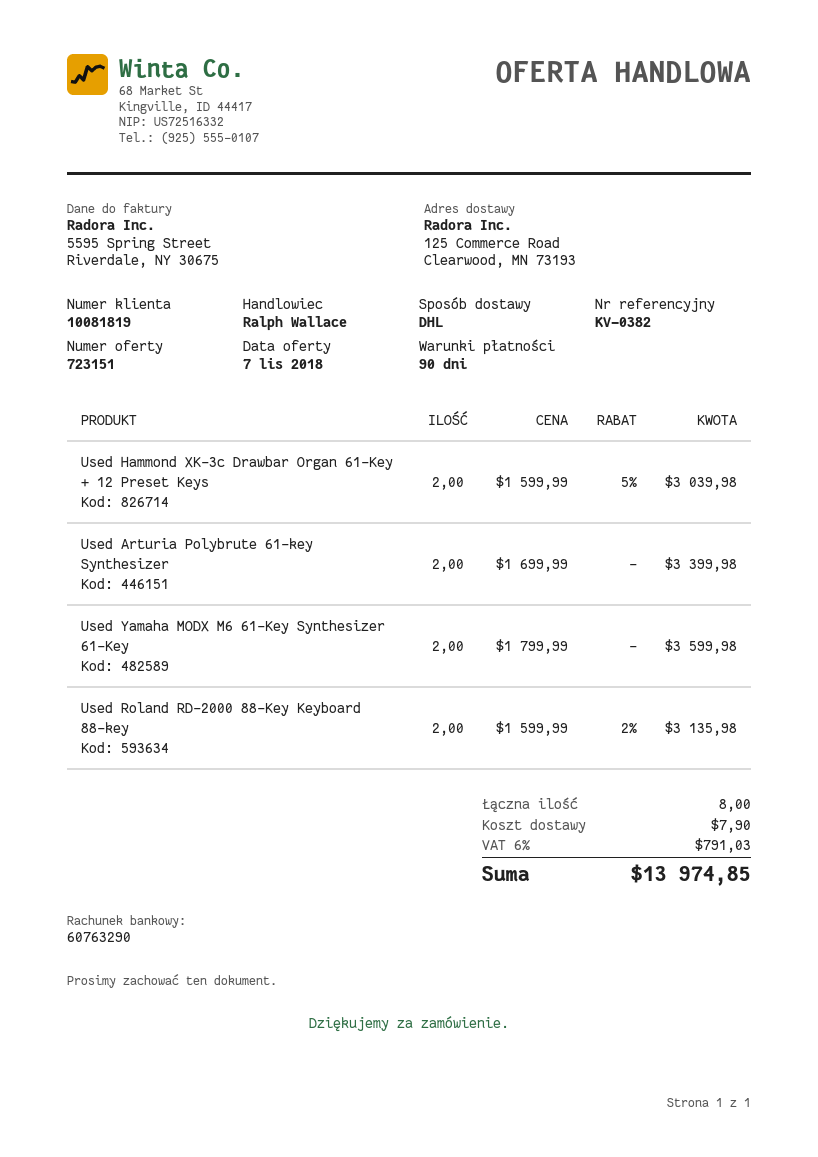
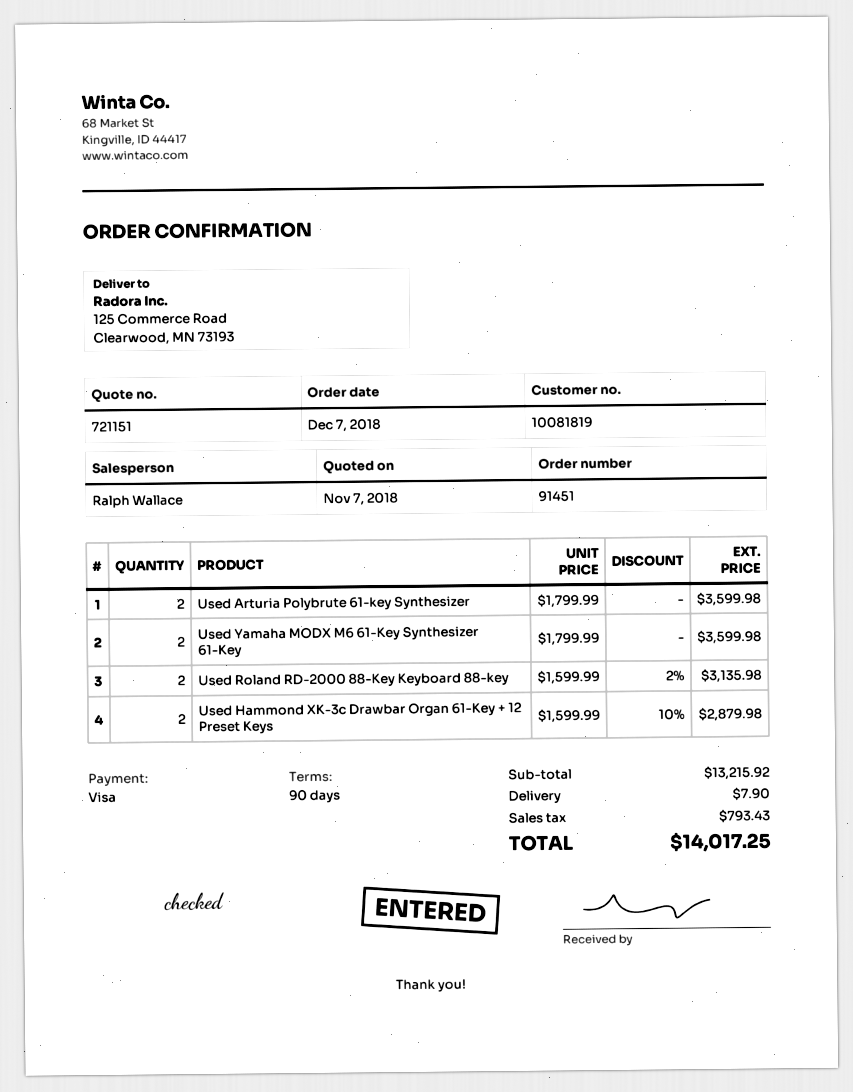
quote number: 723151 -> 721151
Used Hammond XK-3c Drawbar Organ 61-Key + 12 Preset Keys: 2 x 1599.99 - 5% = 3039.98 -> 2 x 1599.99 - 10% = 2879.98
Used Arturia Polybrute 61-key Synthesizer: 2 x 1699.99 = 3399.98 -> 2 x 1799.99 = 3599.98
tax: 791.03 -> 793.43
total: 13974.85 -> 14017.25

